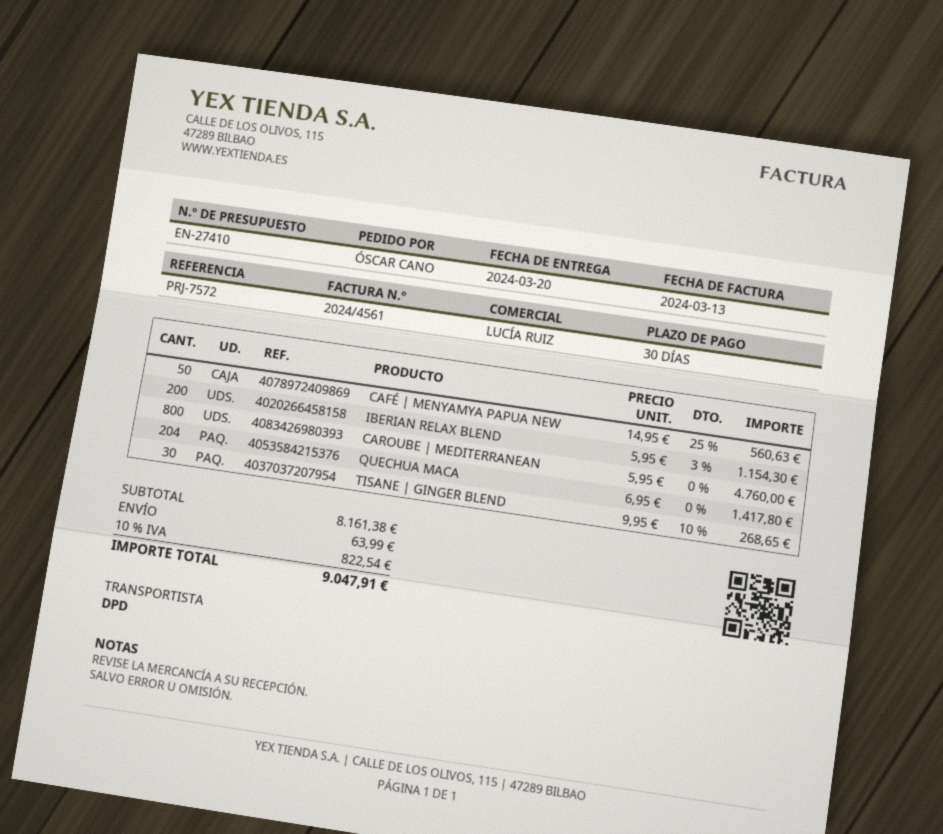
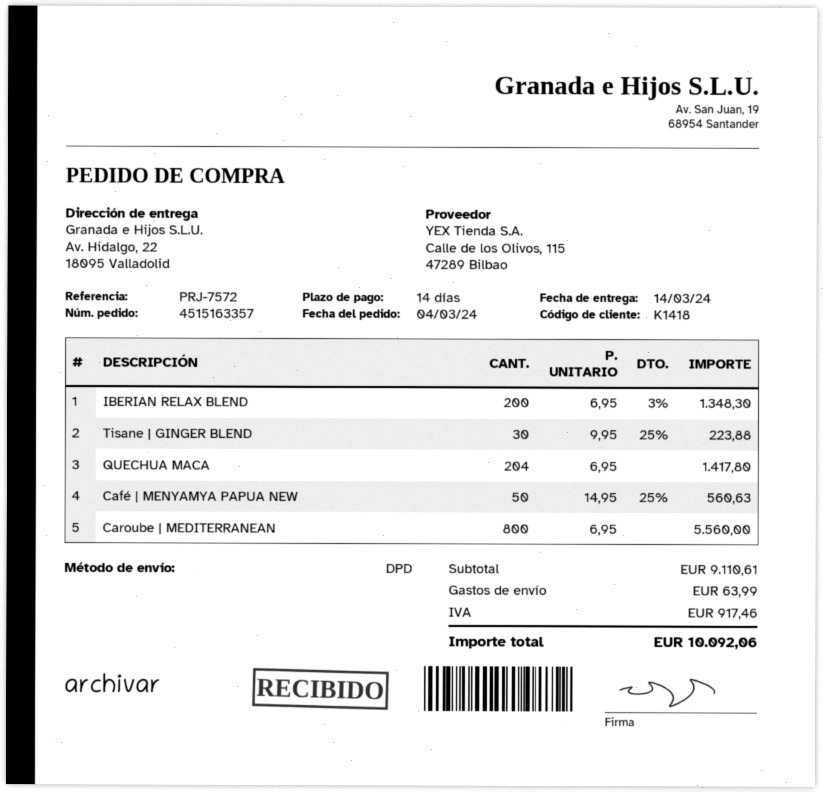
delivery date: 2024-03-20 -> 2024-03-14
payment terms: 30 days -> 14 days
IBERIAN RELAX BLEND: 200 x 5.95 - 3% = 1154.30 -> 200 x 6.95 - 3% = 1348.30
CAROUBE | MEDITERRANEAN: 800 x 5.95 = 4760.00 -> 800 x 6.95 = 5560.00
TISANE | GINGER BLEND: 30 x 9.95 - 10% = 268.65 -> 30 x 9.95 - 25% = 223.88
subtotal: 8161.38 -> 9110.61
tax: 822.54 -> 917.46
total: 9047.91 -> 10092.06

